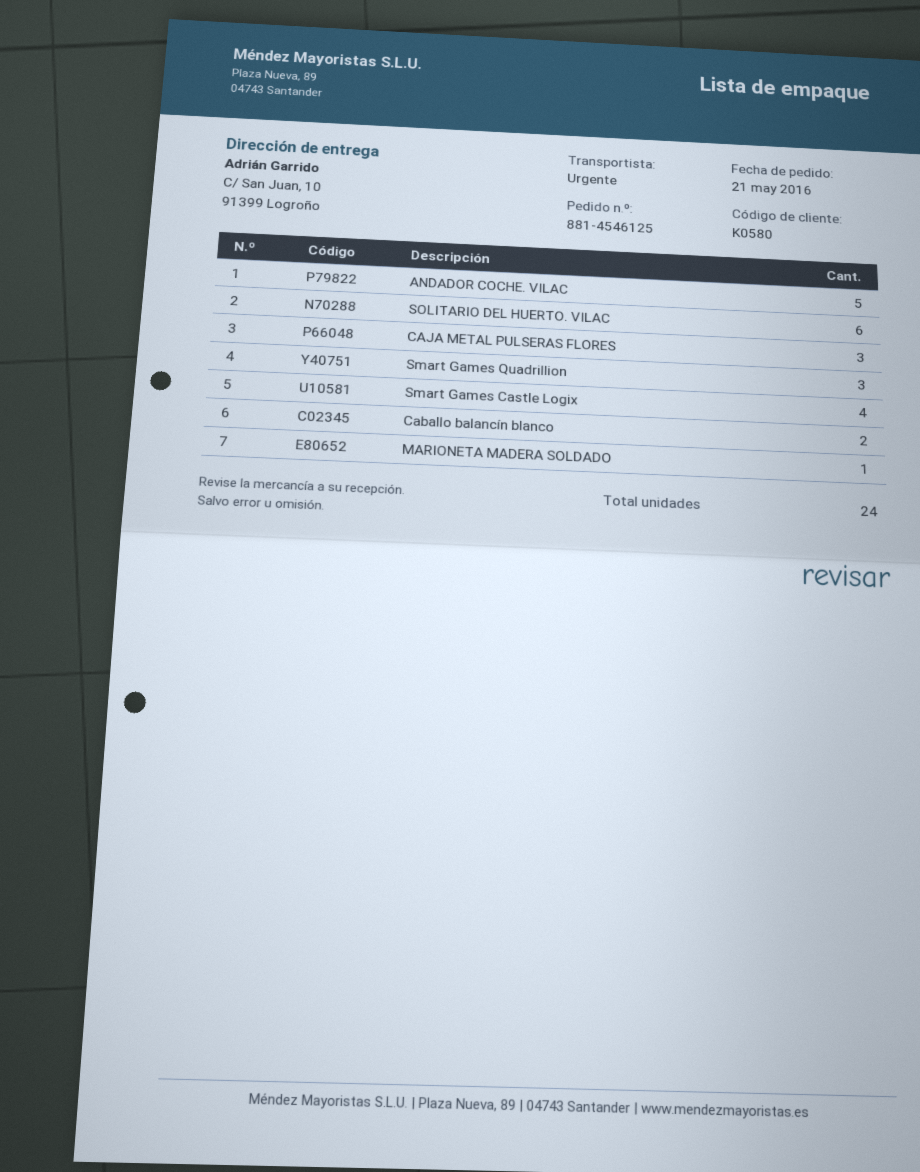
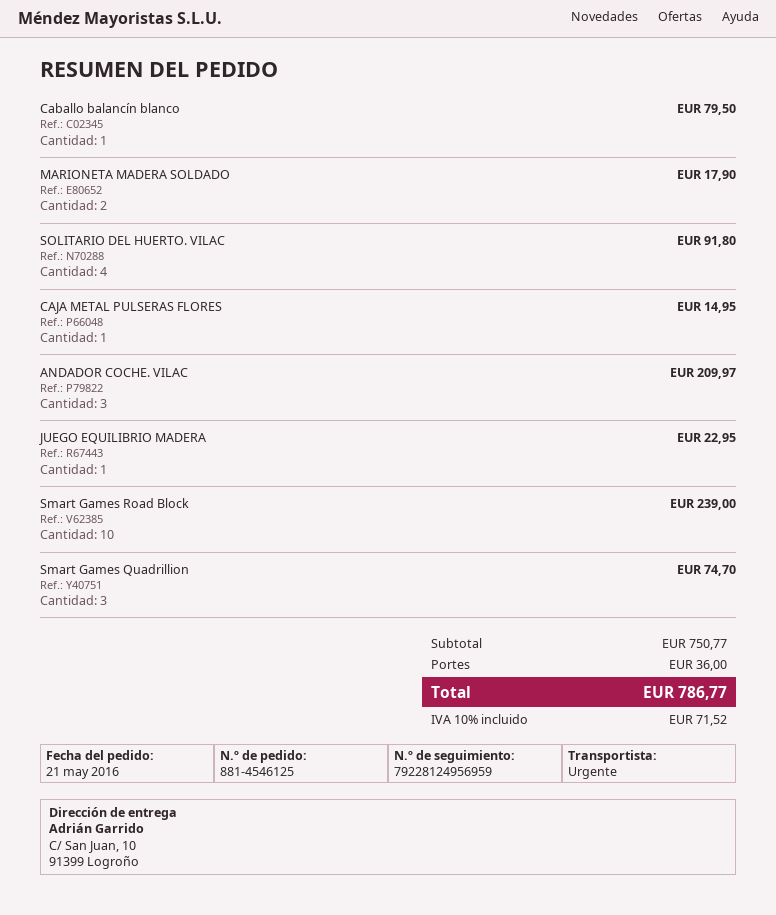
ANDADOR COCHE. VILAC: 5 -> 3
SOLITARIO DEL HUERTO. VILAC: 6 -> 4
CAJA METAL PULSERAS FLORES: 3 -> 1
Smart Games Castle Logix: 4 -> none
Caballo balancín blanco: 2 -> 1
MARIONETA MADERA SOLDADO: 1 -> 2
JUEGO EQUILIBRIO MADERA: none -> 1
Smart Games Road Block: none -> 10

